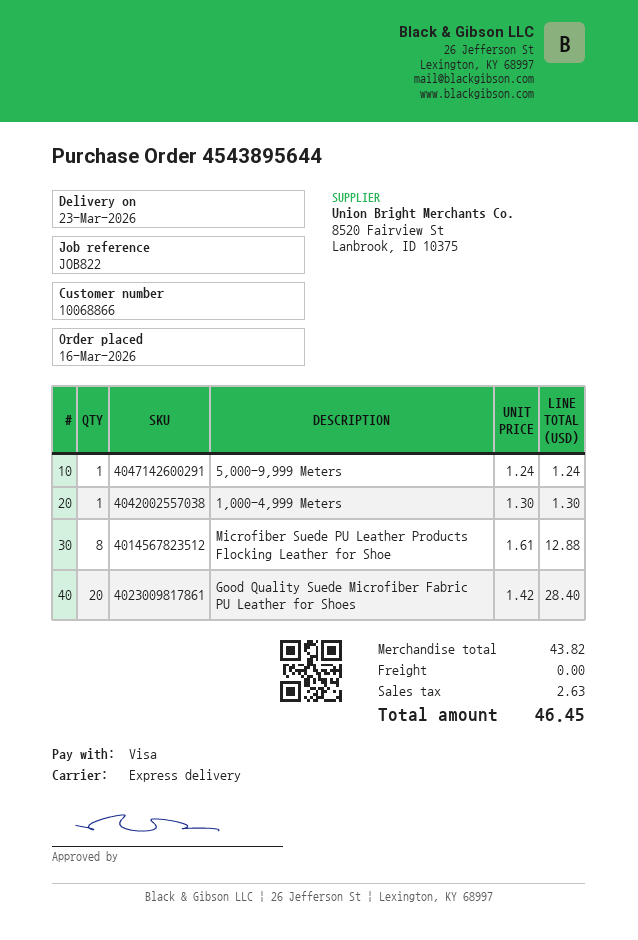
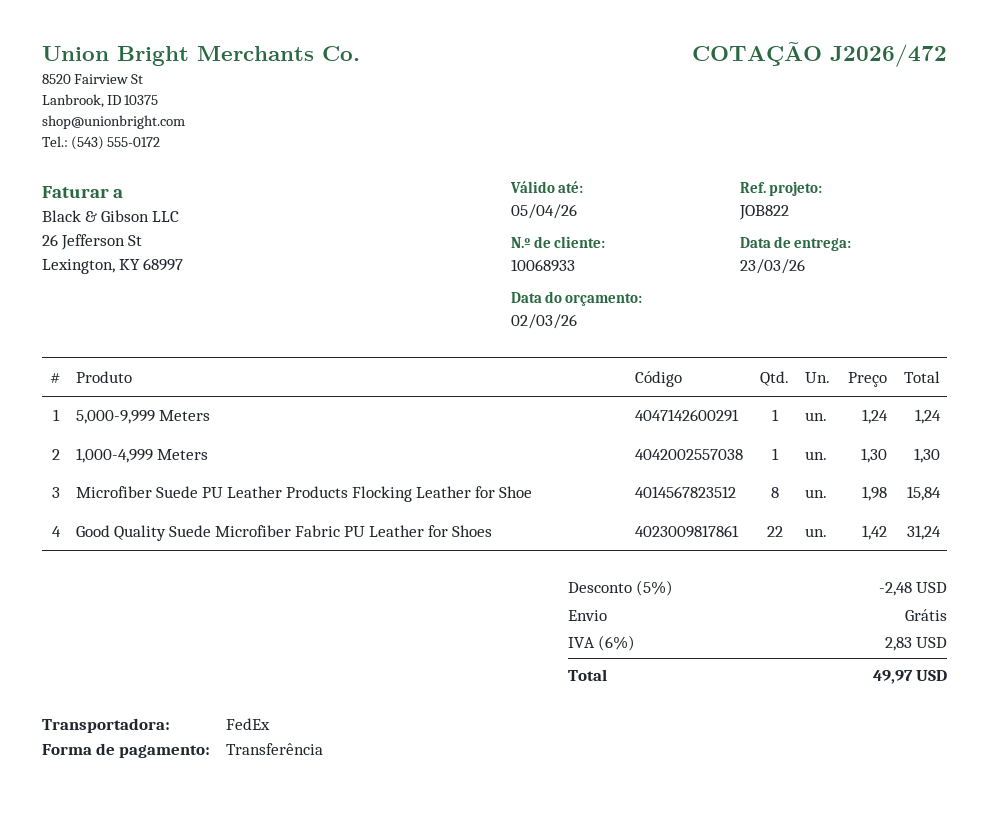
customer number: 10068866 -> 10068933
payment method: Visa -> bank transfer
shipping method: express -> FedEx
Microfiber Suede PU Leather Products Flocking Leather for Shoe: 8 x 1.61 = 12.88 -> 8 x 1.98 = 15.84
Good Quality Suede Microfiber Fabric PU Leather for Shoes: 20 x 1.42 = 28.40 -> 22 x 1.42 = 31.24
discount: none -> 5% = 2.48
tax: 2.63 -> 2.83
total: 46.45 -> 49.97

